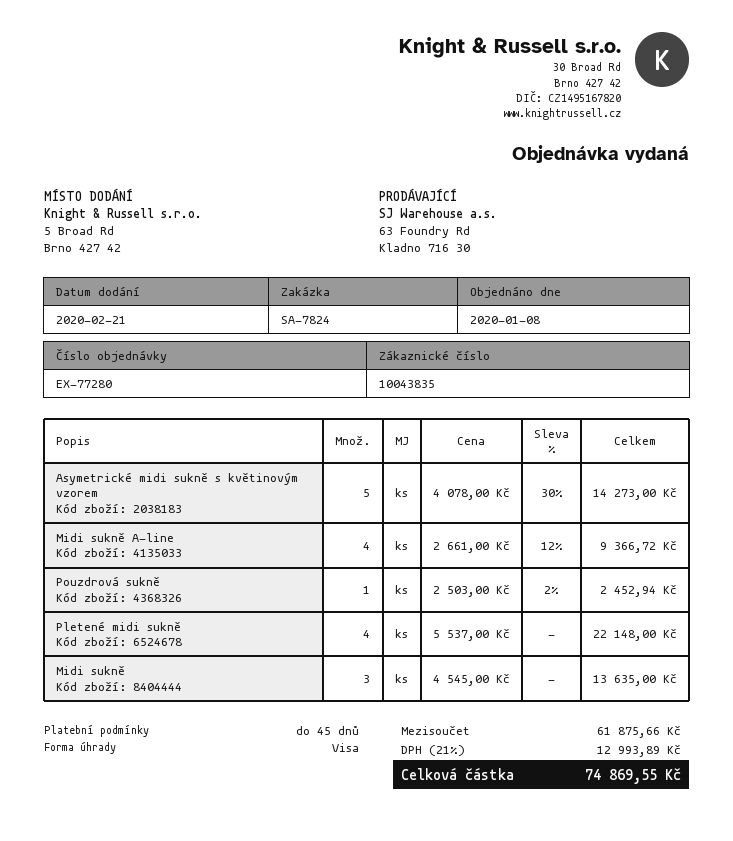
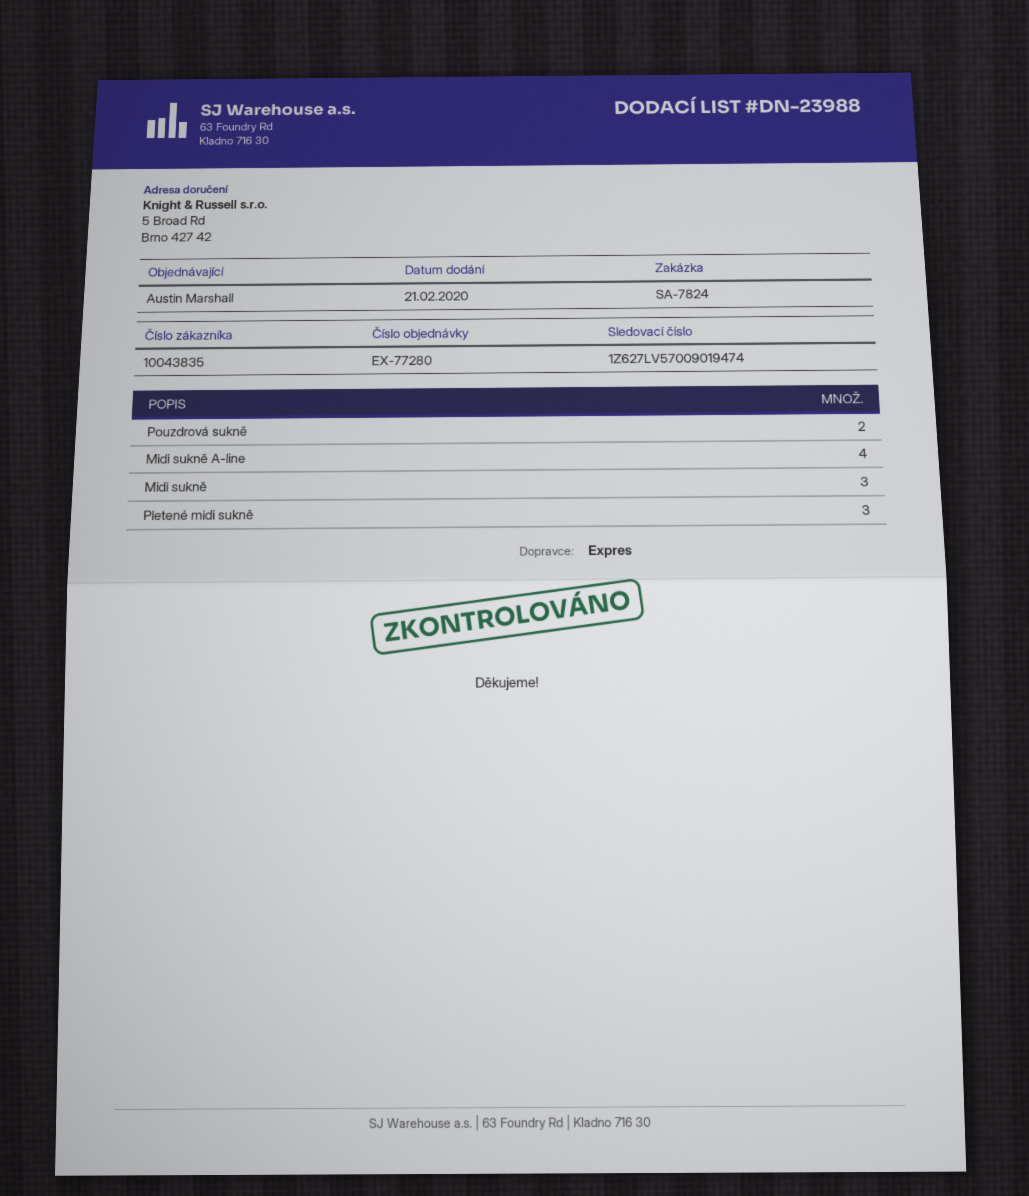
Asymetrické midi sukně s květinovým vzorem: 5 -> none
Pouzdrová sukně: 1 -> 2
Pletené midi sukně: 4 -> 3

